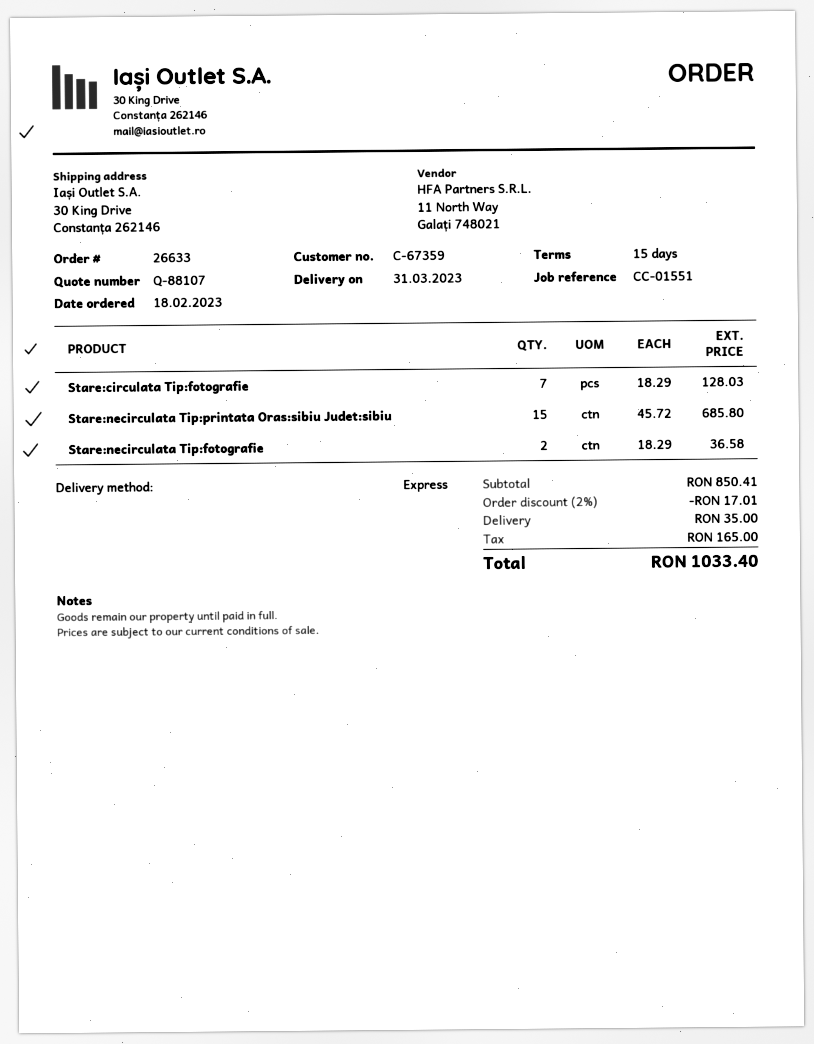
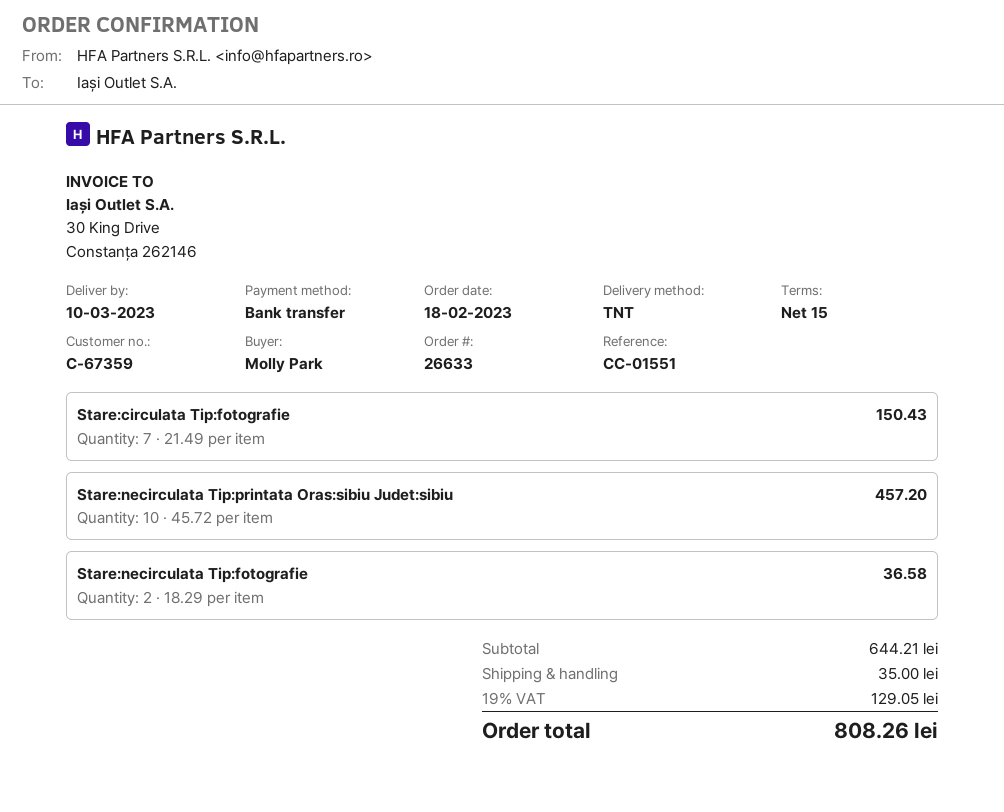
delivery date: 2023-03-31 -> 2023-03-10
shipping method: express -> TNT
Stare:circulata Tip:fotografie: 7 x 18.29 = 128.03 -> 7 x 21.49 = 150.43
Stare:necirculata Tip:printata Oras:sibiu Judet:sibiu: 15 x 45.72 = 685.80 -> 10 x 45.72 = 457.20
subtotal: 850.41 -> 644.21
discount: 2% = 17.01 -> none
tax: 165.00 -> 129.05
total: 1033.40 -> 808.26

